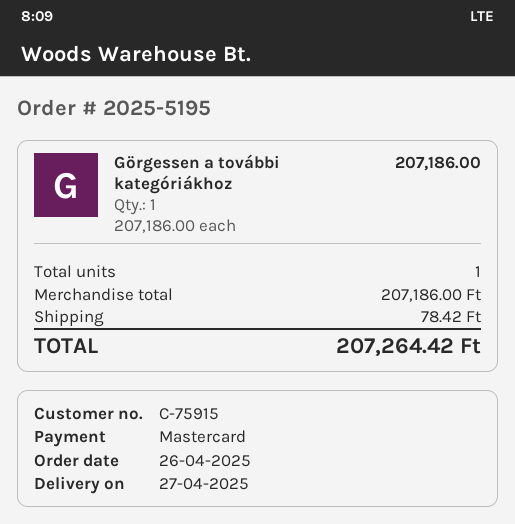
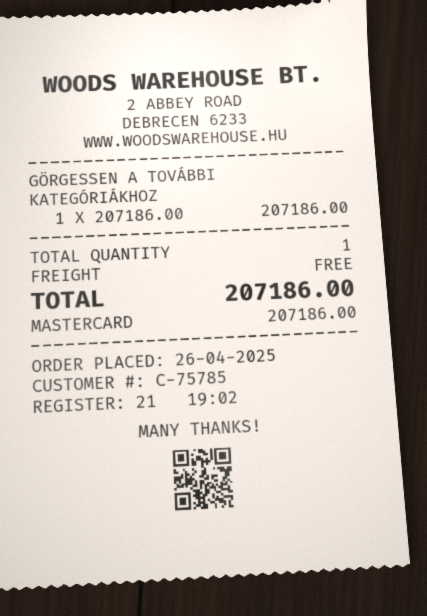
customer number: C-75915 -> C-75785
shipping: 78.42 -> 0.00
total: 207264.42 -> 207186.00

